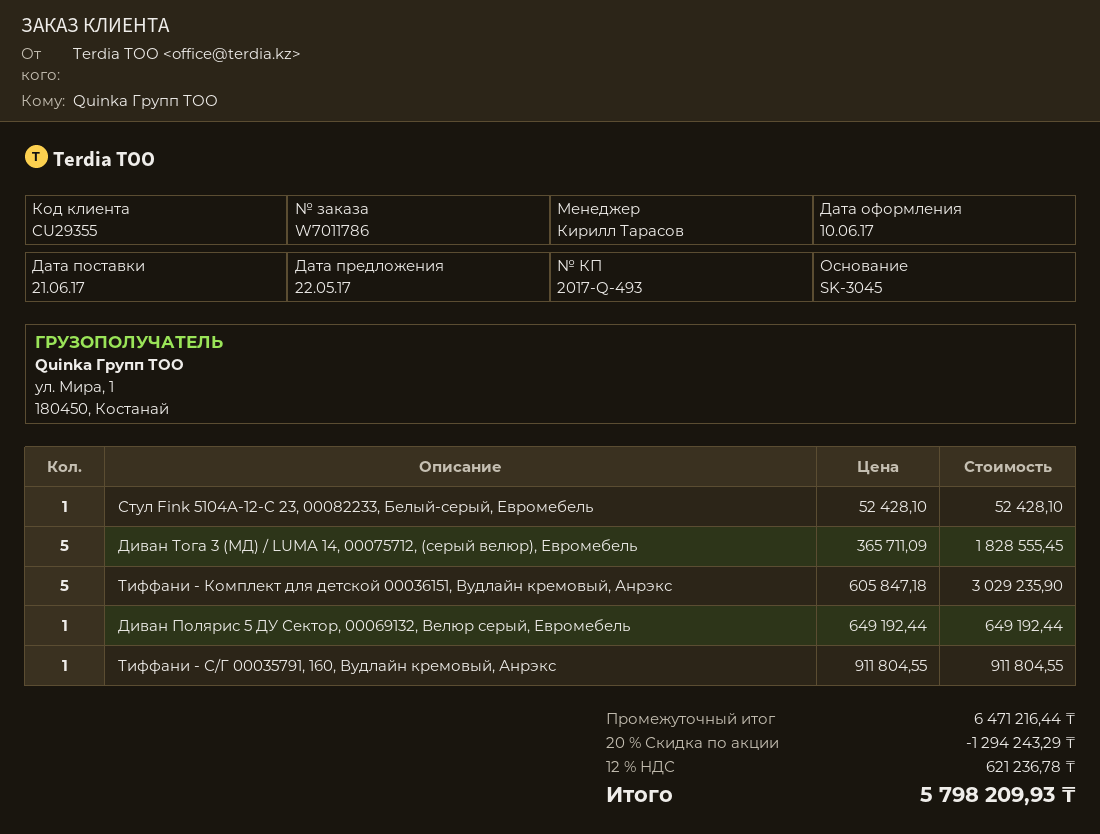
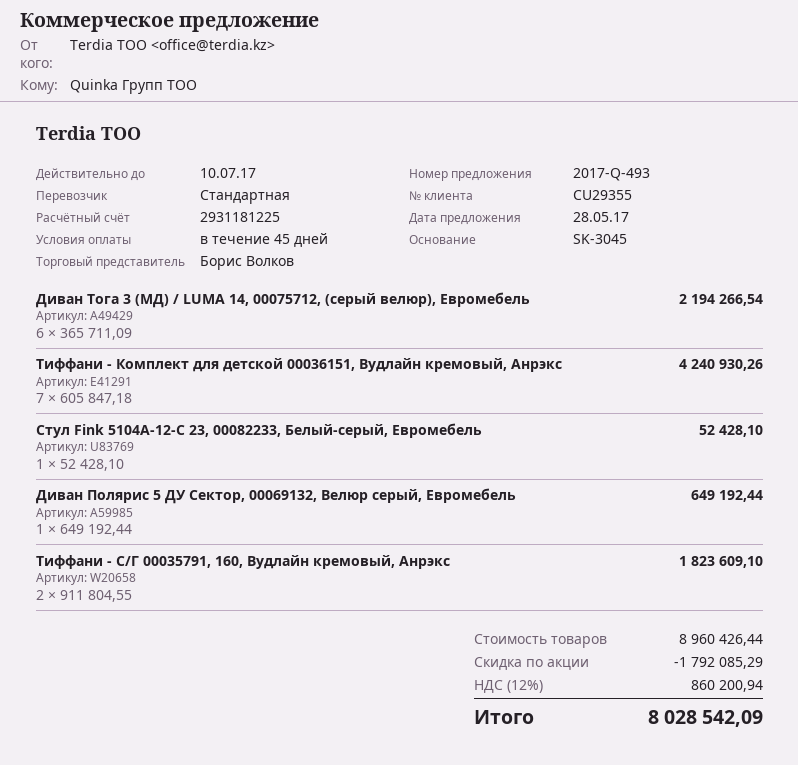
quote date: 2017-05-22 -> 2017-05-28
sales rep: Кирилл Тарасов -> Борис Волков
Диван Тога 3 (МД) / LUMA 14, 00075712, (серый велюр), Евромебель: 5 x 365711.09 = 1828555.45 -> 6 x 365711.09 = 2194266.54
Тиффани - Комплект для детской 00036151, Вудлайн кремовый, Анрэкс: 5 x 605847.18 = 3029235.90 -> 7 x 605847.18 = 4240930.26
Тиффани - С/Г 00035791, 160, Вудлайн кремовый, Анрэкс: 1 x 911804.55 = 911804.55 -> 2 x 911804.55 = 1823609.10
subtotal: 6471216.44 -> 8960426.44
discount: 1294243.29 -> 1792085.29
tax: 12% = 621236.78 -> 12% = 860200.94
total: 5798209.93 -> 8028542.09

